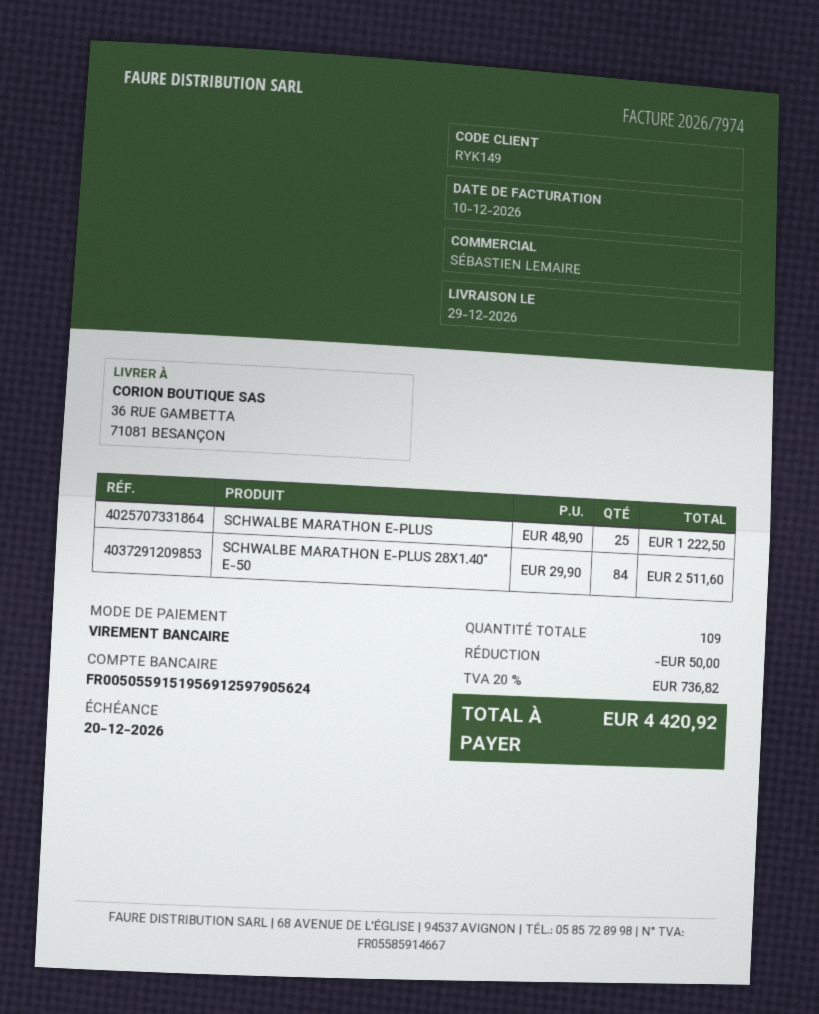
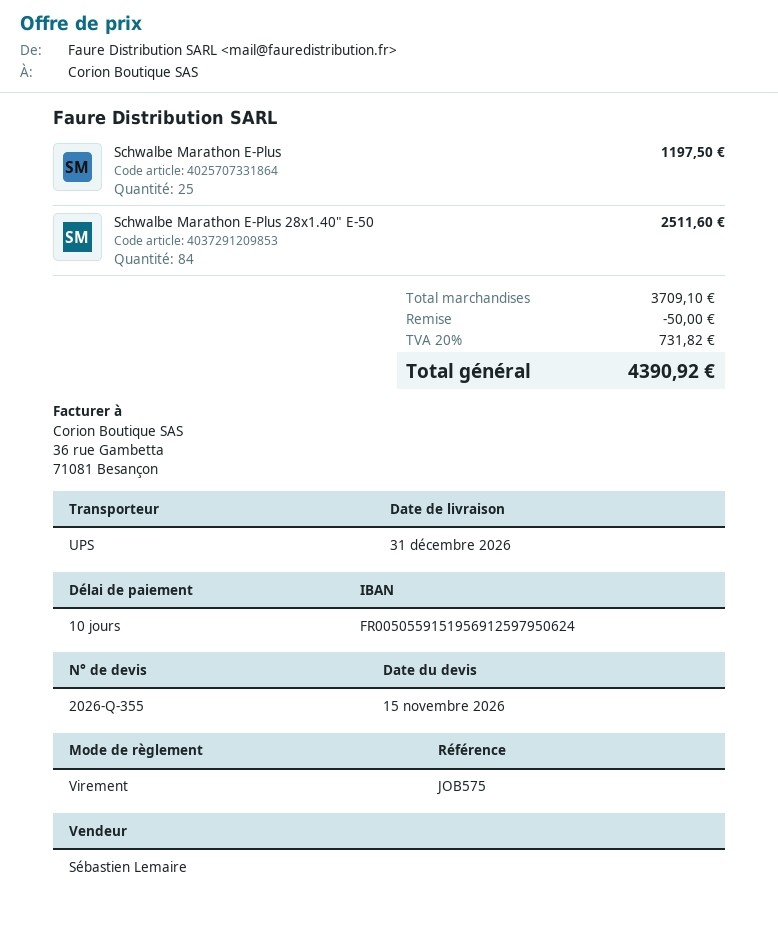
delivery date: 2026-12-29 -> 2026-12-31
bank account: FR0050559151956912597905624 -> FR0050559151956912597950624
SCHWALBE MARATHON E-PLUS: 25 for 1222.50 -> 25 for 1197.50
tax: 20% = 736.82 -> 20% = 731.82
total: 4420.92 -> 4390.92

